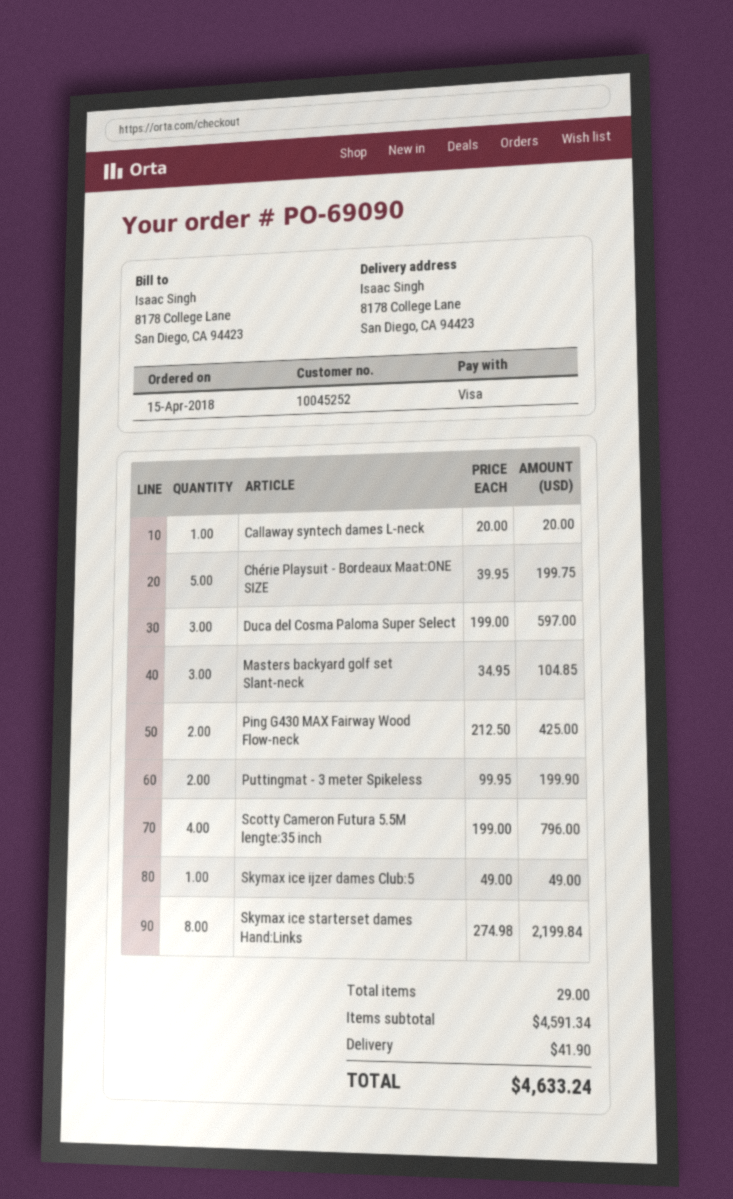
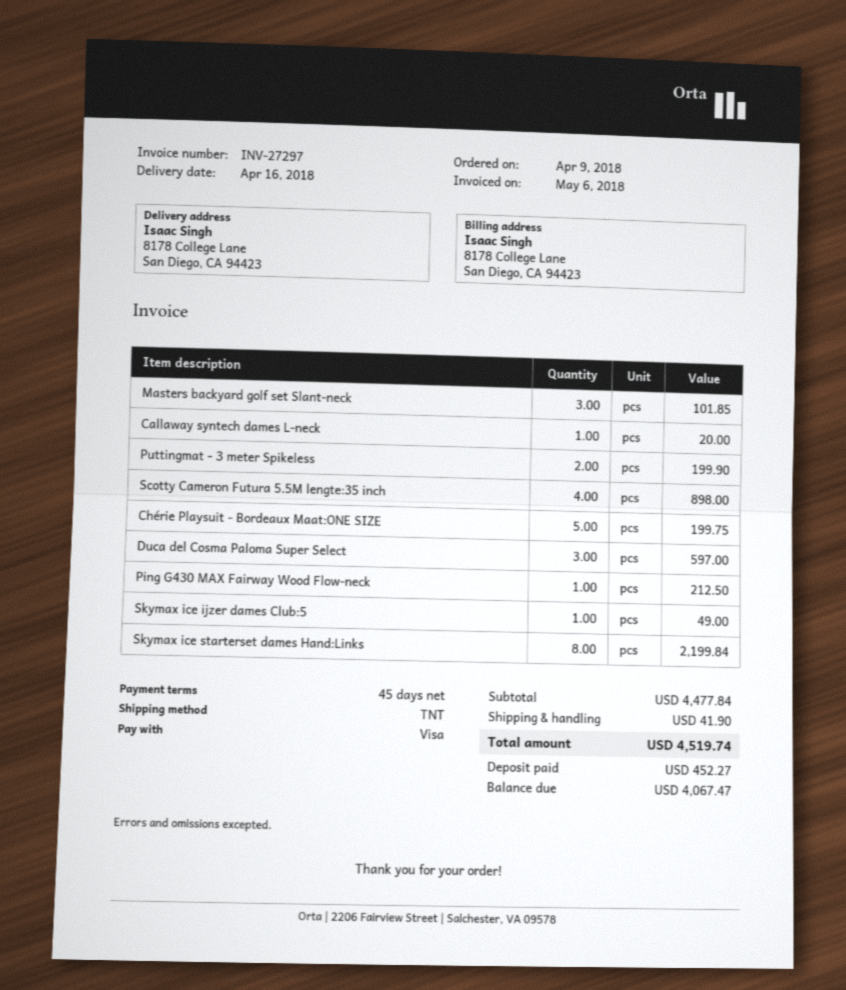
order date: 2018-04-15 -> 2018-04-09
Masters backyard golf set Slant-neck: 3 for 104.85 -> 3 for 101.85
Ping G430 MAX Fairway Wood Flow-neck: 2 for 425.00 -> 1 for 212.50
Scotty Cameron Futura 5.5M lengte:35 inch: 4 for 796.00 -> 4 for 898.00
subtotal: 4591.34 -> 4477.84
total: 4633.24 -> 4519.74

